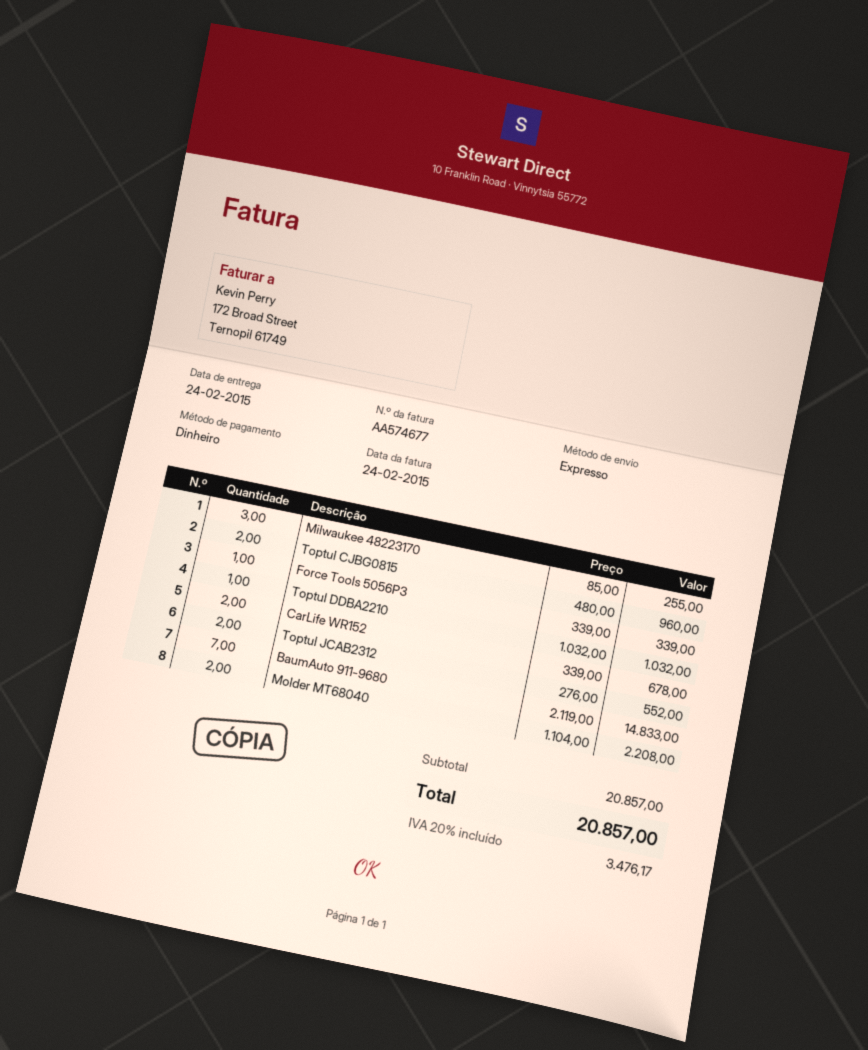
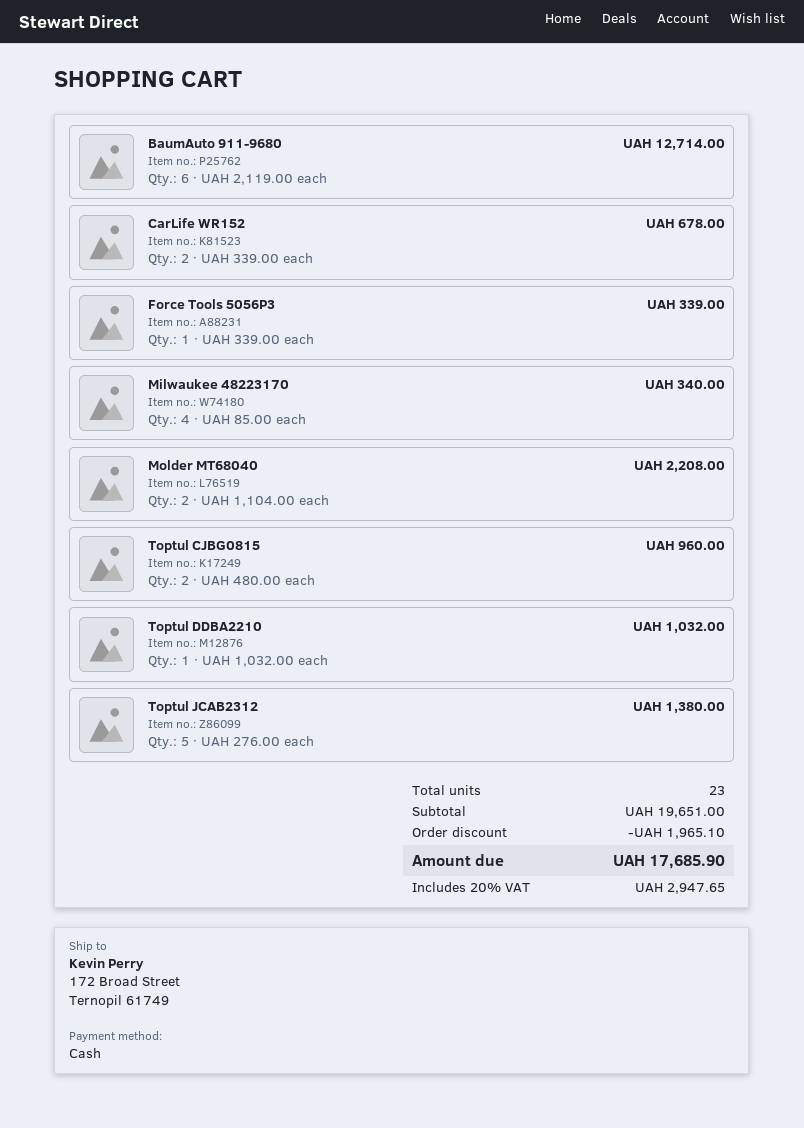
Milwaukee 48223170: 3 x 85.00 = 255.00 -> 4 x 85.00 = 340.00
Toptul JCAB2312: 2 x 276.00 = 552.00 -> 5 x 276.00 = 1380.00
BaumAuto 911-9680: 7 x 2119.00 = 14833.00 -> 6 x 2119.00 = 12714.00
subtotal: 20857.00 -> 19651.00
discount: none -> 1965.10
tax: 20% = 3476.17 -> 20% = 2947.65
total: 20857.00 -> 17685.90

